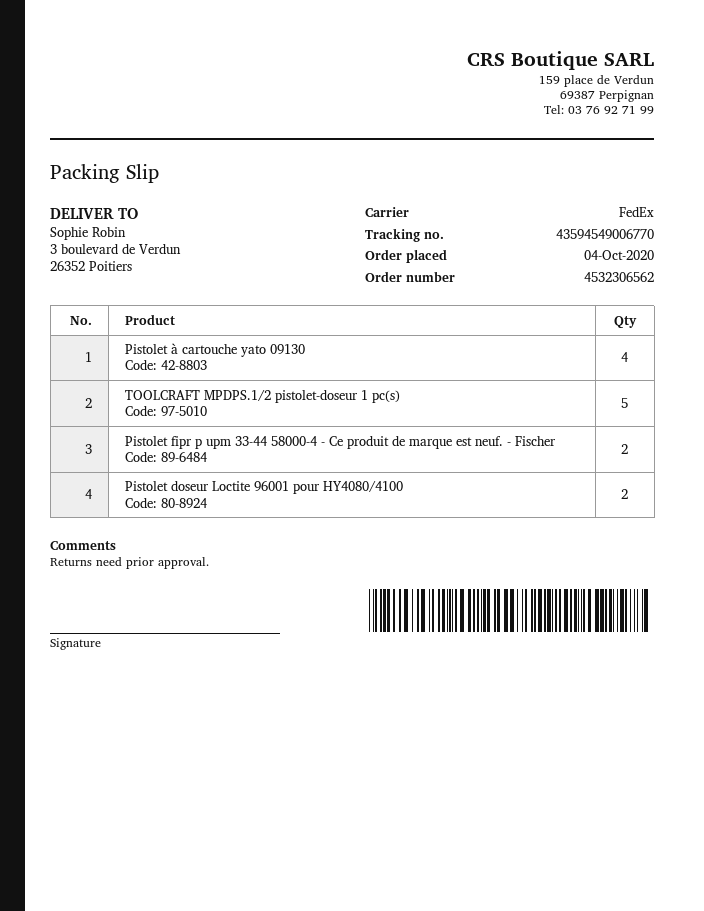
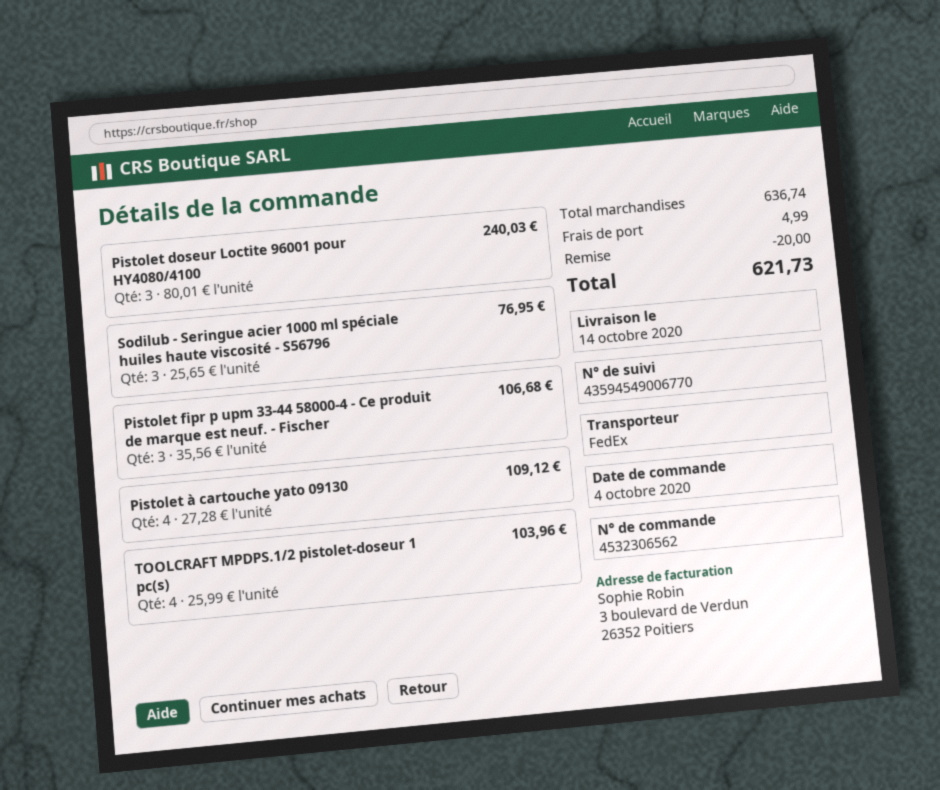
TOOLCRAFT MPDPS.1/2 pistolet-doseur 1 pc(s): 5 -> 4
Pistolet fipr p upm 33-44 58000-4 - Ce produit de marque est neuf. - Fischer: 2 -> 3
Pistolet doseur Loctite 96001 pour HY4080/4100: 2 -> 3
Sodilub - Seringue acier 1000 ml spéciale huiles haute viscosité - S56796: none -> 3

